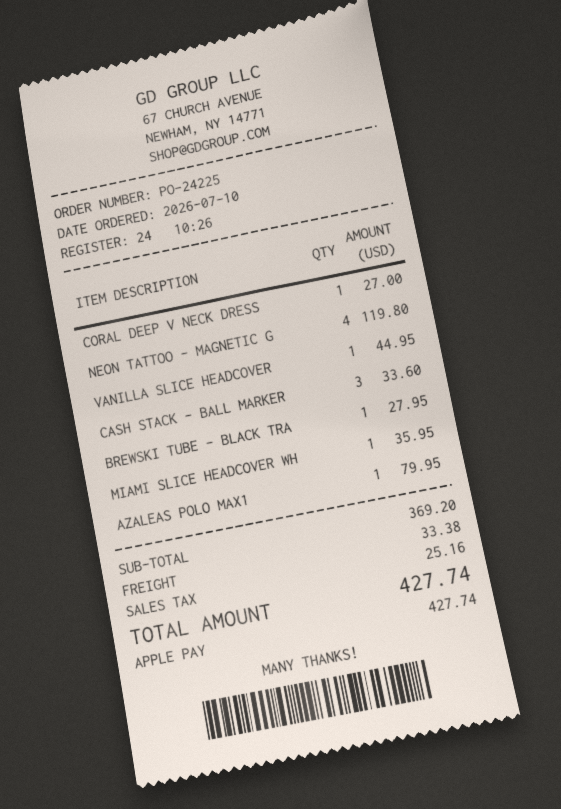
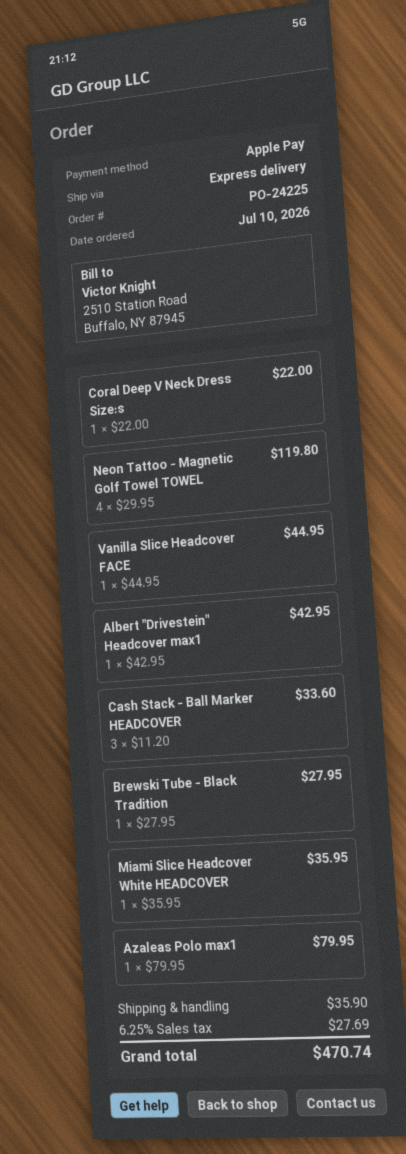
CORAL DEEP V NECK DRESS: 1 for 27.00 -> 1 for 22.00
Albert "Drivestein" Headcover max1: none -> 1 for 42.95
shipping: 33.38 -> 35.90
tax: 25.16 -> 27.69
total: 427.74 -> 470.74

